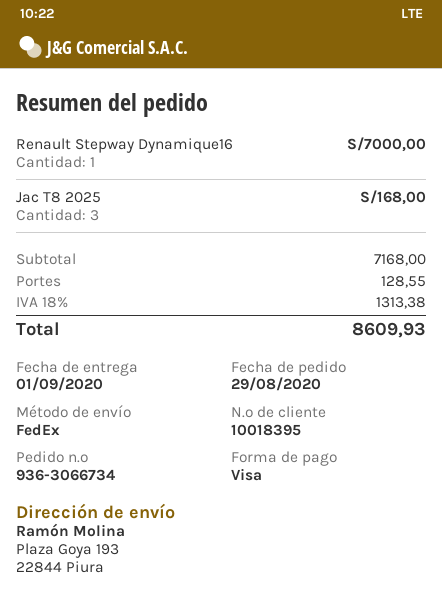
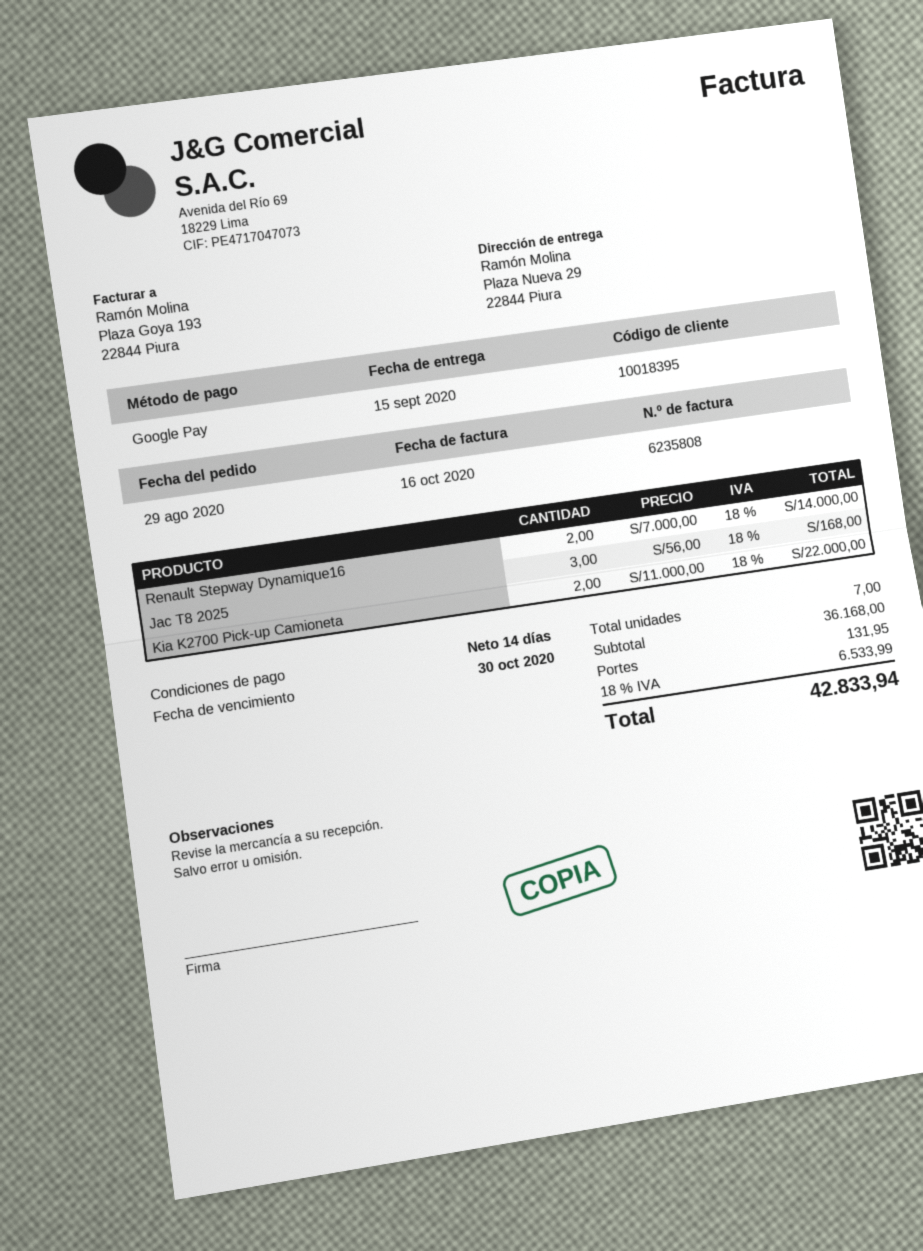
delivery date: 2020-09-01 -> 2020-09-15
payment method: Visa -> Google Pay
ship to: Plaza Goya 193, 22844 Piura -> Plaza Nueva 29, 22844 Piura
Renault Stepway Dynamique16: 1 for 7000.00 -> 2 for 14000.00
Kia K2700 Pick-up Camioneta: none -> 2 for 22000.00
subtotal: 7168.00 -> 36168.00
shipping: 128.55 -> 131.95
tax: 18% = 1313.38 -> 18% = 6533.99
total: 8609.93 -> 42833.94

